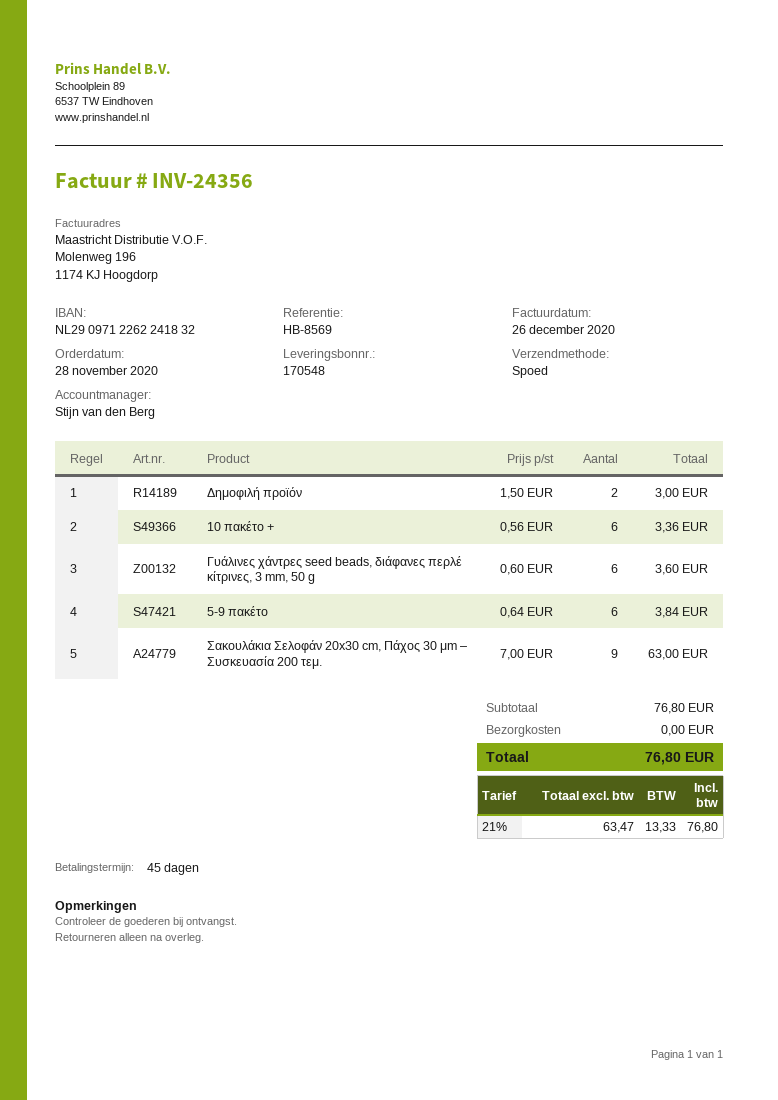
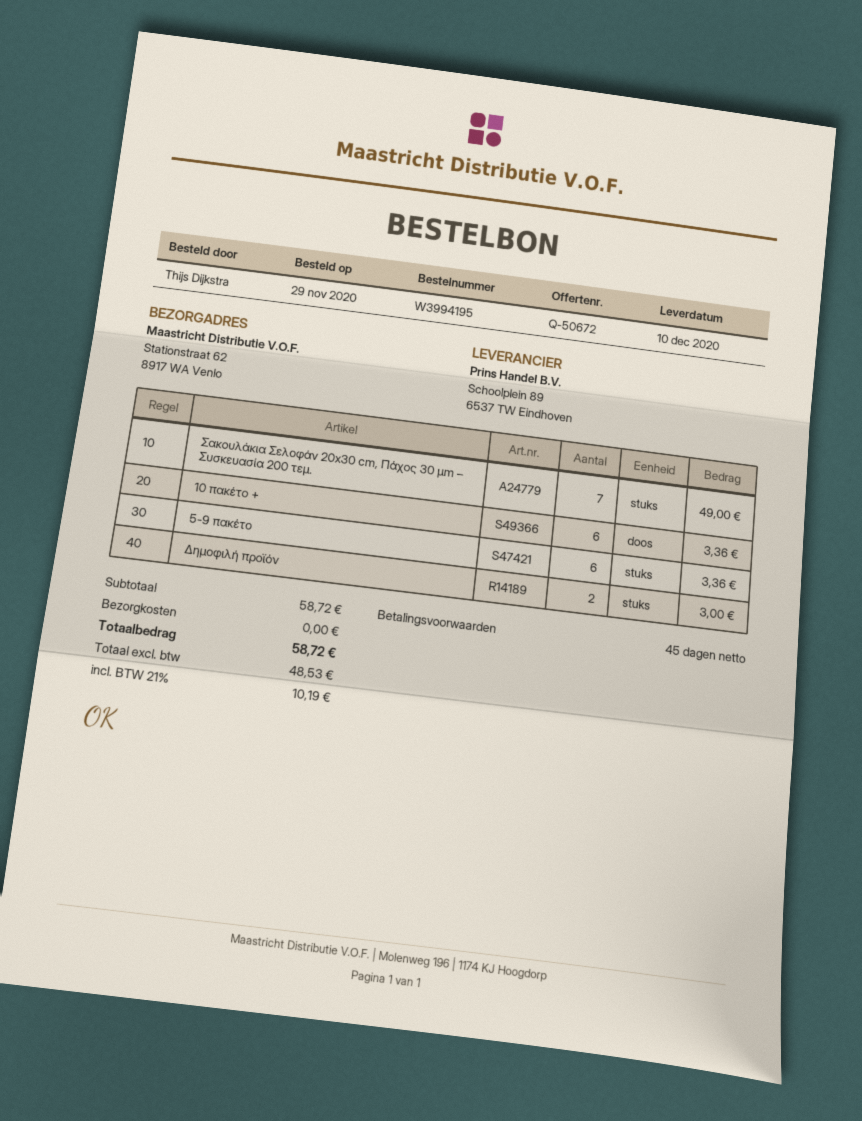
order date: 2020-11-28 -> 2020-11-29
Γυάλινες χάντρες seed beads, διάφανες περλέ κίτρινες, 3 mm, 50 g: 6 for 3.60 -> none
5-9 πακέτο: 6 for 3.84 -> 6 for 3.36
Σακουλάκια Σελοφάν 20x30 cm, Πάχος 30 μm – Συσκευασία 200 τεμ.: 9 for 63.00 -> 7 for 49.00
subtotal: 76.80 -> 58.72
net: 63.47 -> 48.53
tax: 21% = 13.33 -> 21% = 10.19
total: 76.80 -> 58.72

